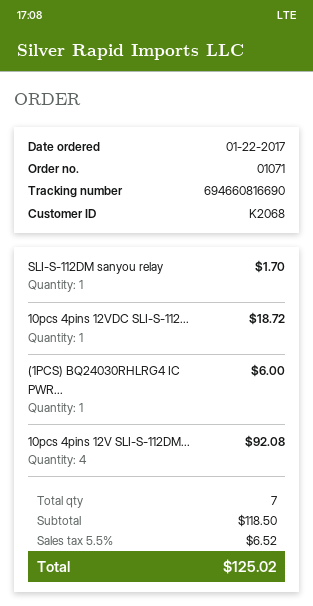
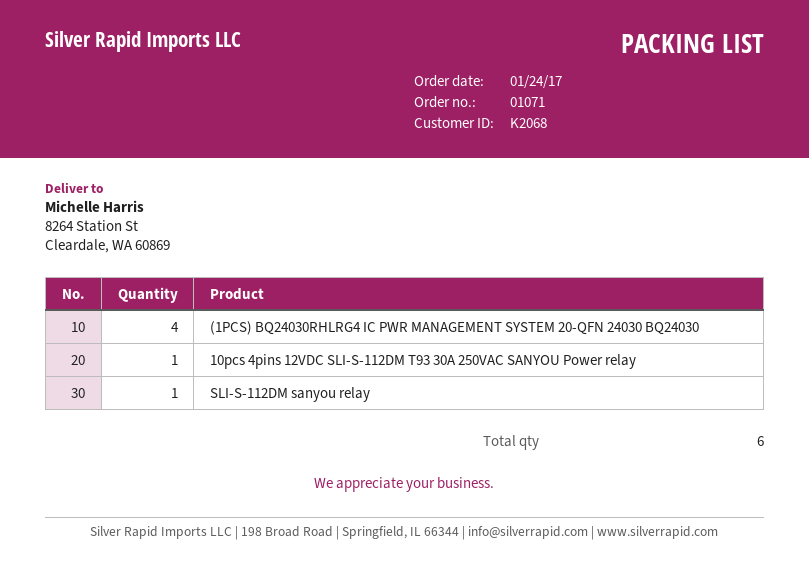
order date: 2017-01-22 -> 2017-01-24
(1PCS) BQ24030RHLRG4 IC PWR...: 1 -> 4
10pcs 4pins 12V SLI-S-112DM...: 4 -> none
total quantity: 7 -> 6

